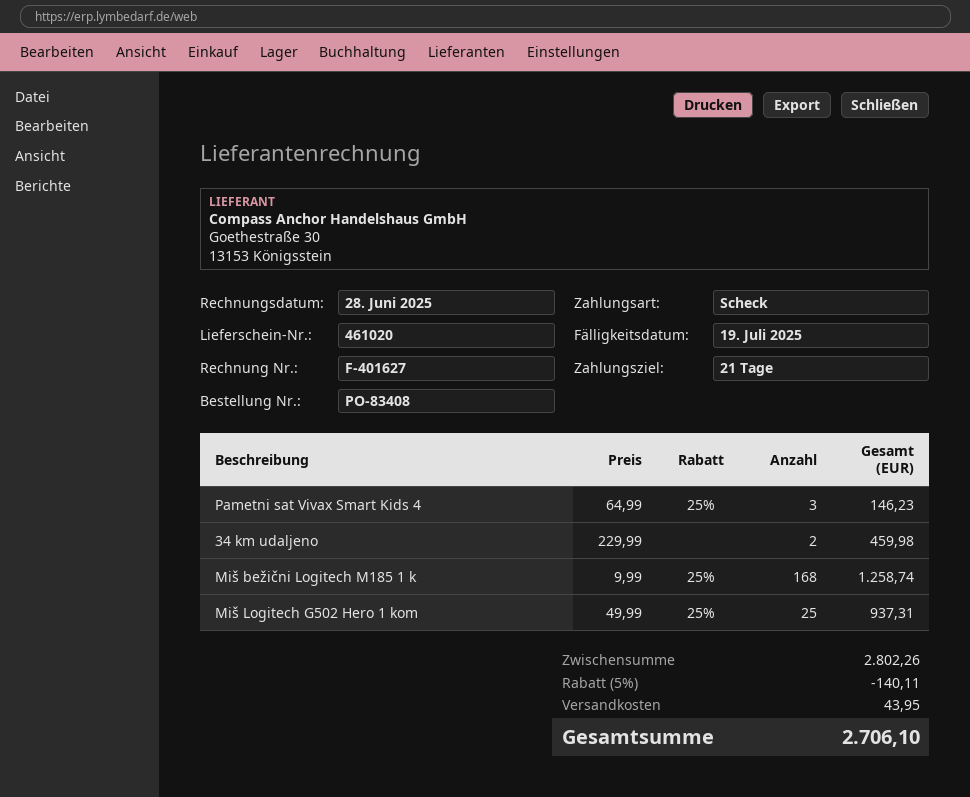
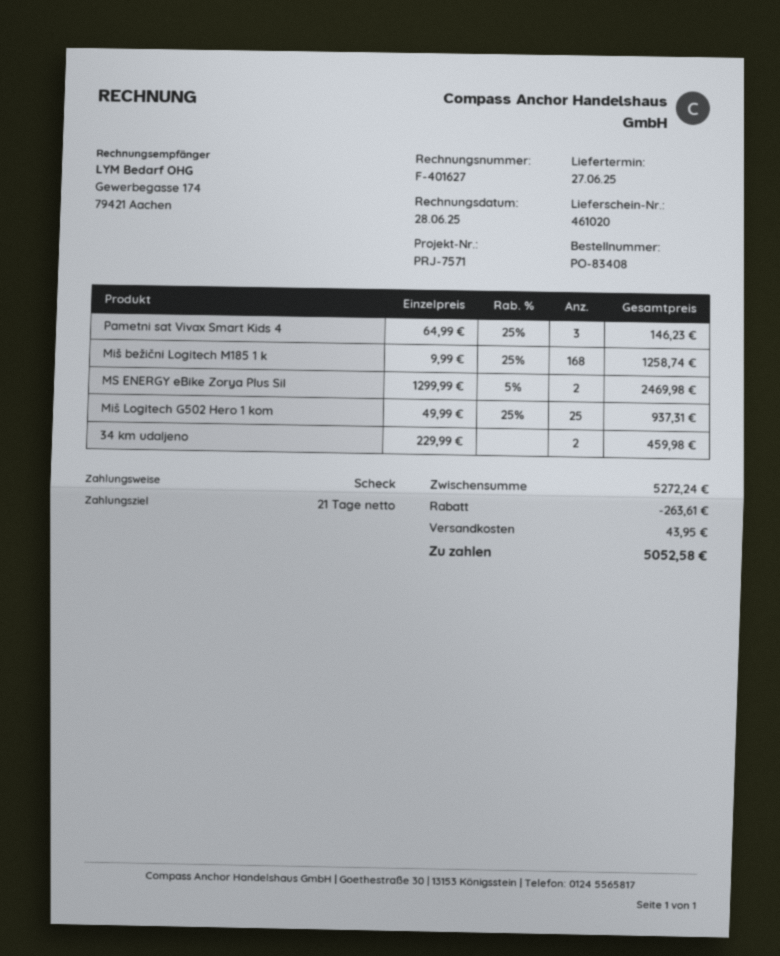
MS ENERGY eBike Zorya Plus Sil: none -> 2 x 1299.99 - 5% = 2469.98
subtotal: 2802.26 -> 5272.24
discount: 140.11 -> 263.61
total: 2706.10 -> 5052.58

